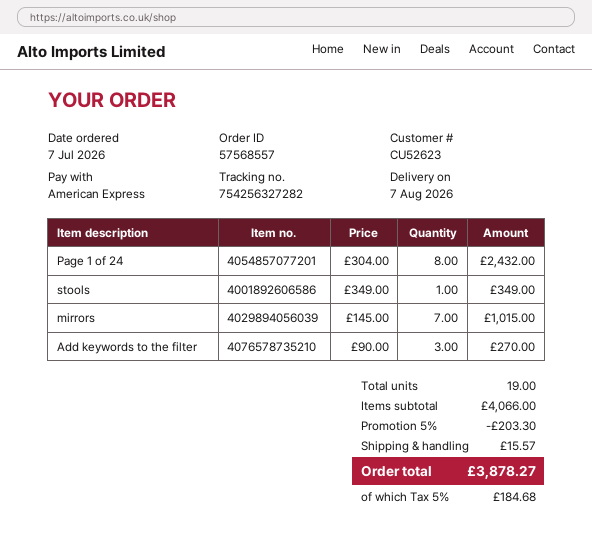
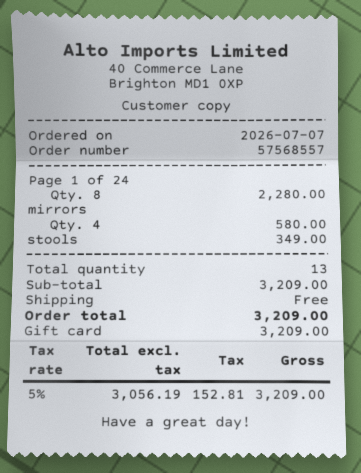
payment method: American Express -> gift card
Page 1 of 24: 8 for 2432.00 -> 8 for 2280.00
mirrors: 7 for 1015.00 -> 4 for 580.00
Add keywords to the filter: 3 for 270.00 -> none
total quantity: 19 -> 13
subtotal: 4066.00 -> 3209.00
discount: 5% = 203.30 -> none
shipping: 15.57 -> 0.00
tax: 5% = 184.68 -> 5% = 152.81
total: 3878.27 -> 3209.00

